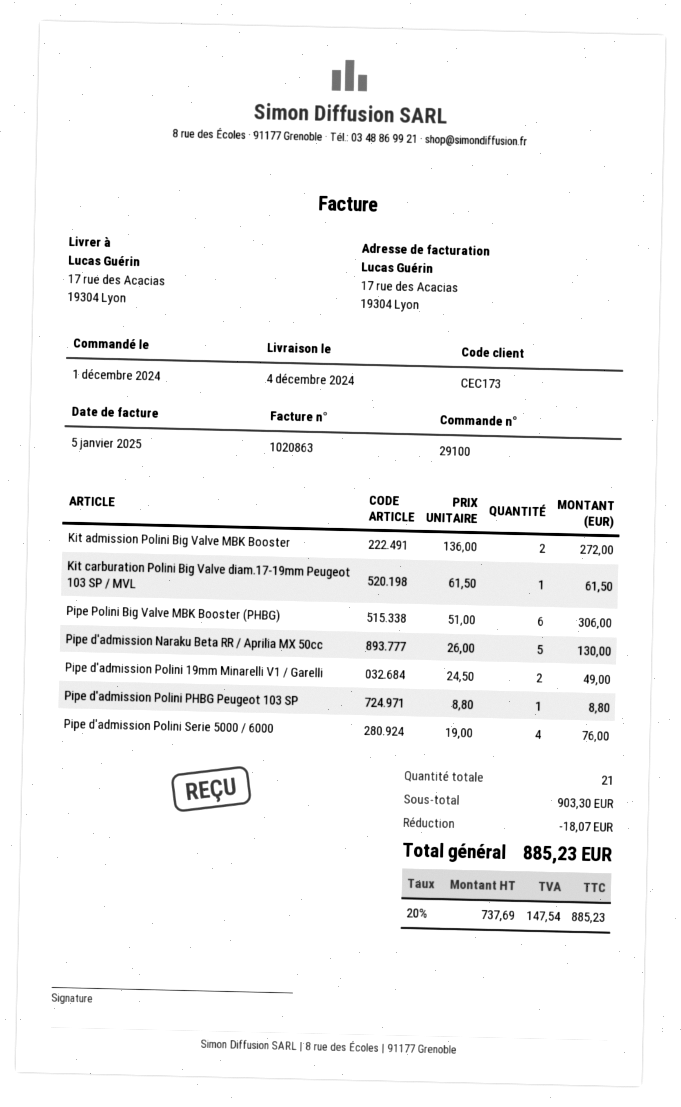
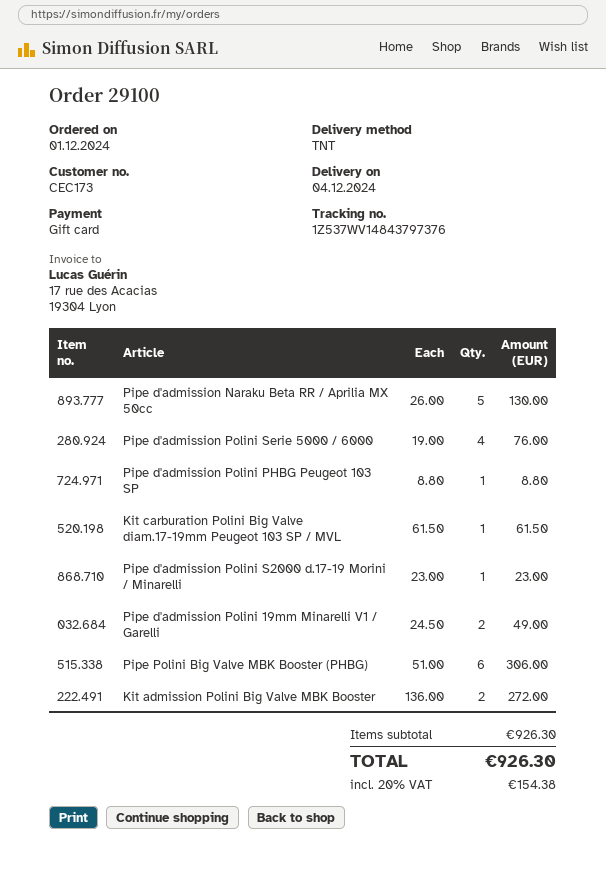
Pipe d'admission Polini S2000 d.17-19 Morini / Minarelli: none -> 1 x 23.00 = 23.00
subtotal: 903.30 -> 926.30
discount: 18.07 -> none
tax: 20% = 147.54 -> 20% = 154.38
total: 885.23 -> 926.30

